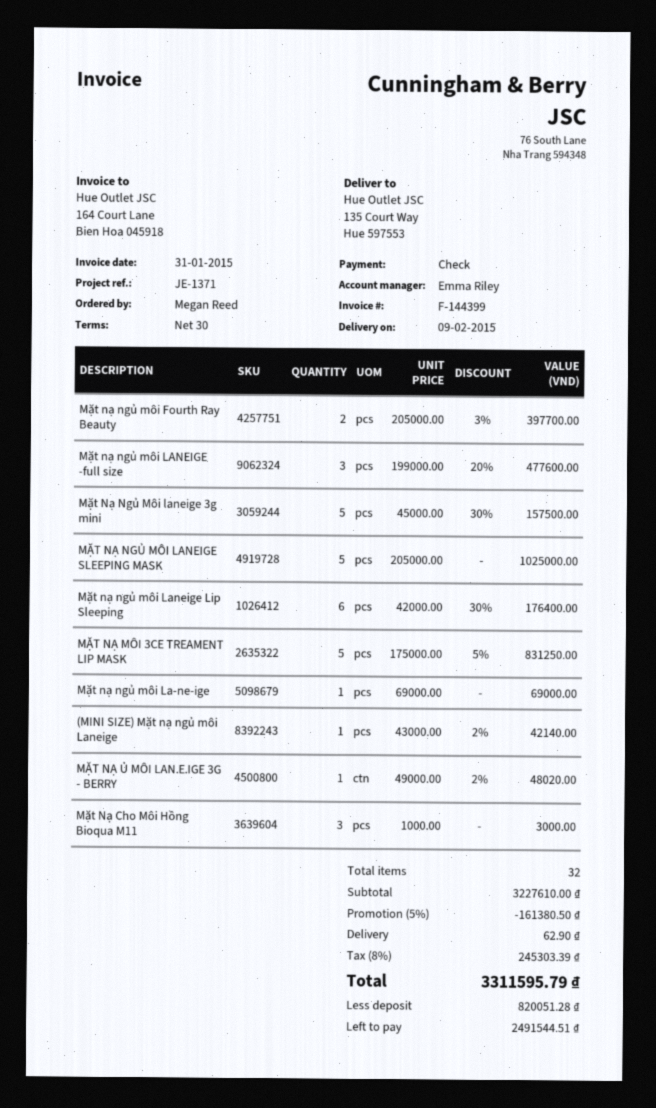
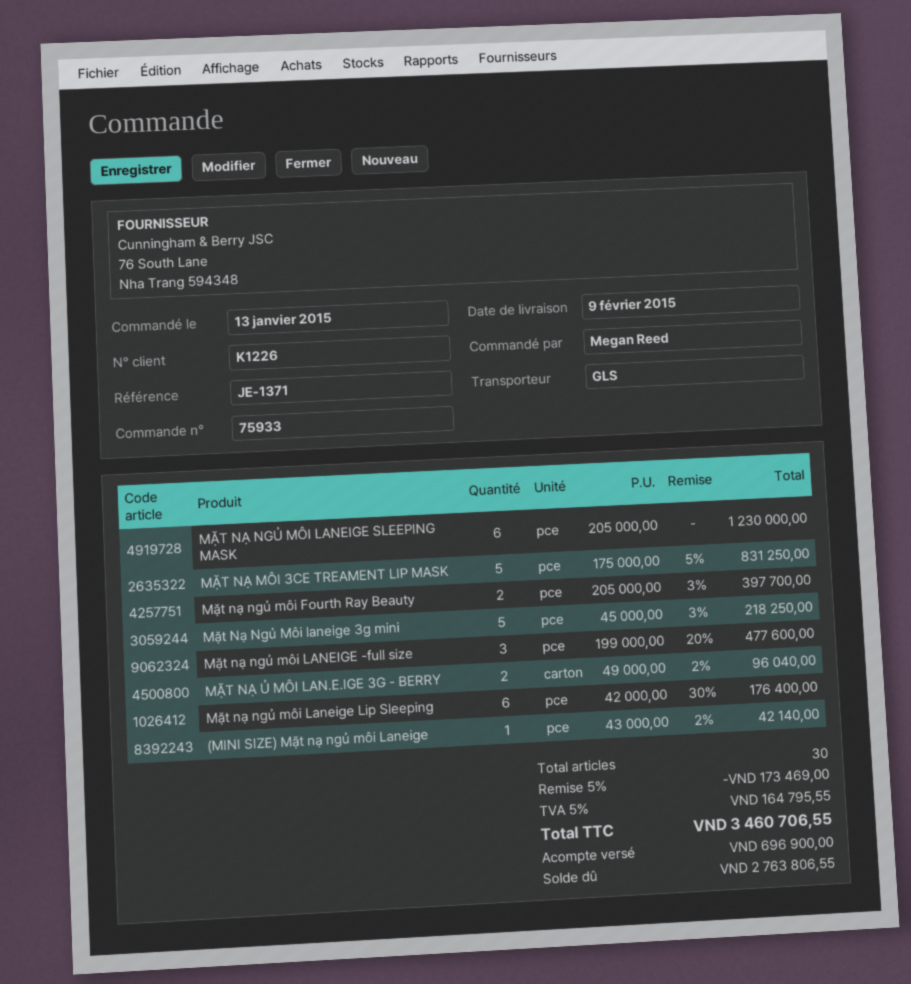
Mặt Nạ Ngủ Môi laneige 3g mini: 5 x 45000.00 - 30% = 157500.00 -> 5 x 45000.00 - 3% = 218250.00
MẶT NẠ NGỦ MÔI LANEIGE SLEEPING MASK: 5 x 205000.00 = 1025000.00 -> 6 x 205000.00 = 1230000.00
Mặt nạ ngủ môi La-ne-ige: 1 x 69000.00 = 69000.00 -> none
MẶT NẠ Ủ MÔI LAN.E.IGE 3G - BERRY: 1 x 49000.00 - 2% = 48020.00 -> 2 x 49000.00 - 2% = 96040.00
Mặt Nạ Cho Môi Hồng Bioqua M11: 3 x 1000.00 = 3000.00 -> none
total quantity: 32 -> 30
discount: 5% = 161380.50 -> 5% = 173469.00
shipping: 62.90 -> none
tax: 8% = 245303.39 -> 5% = 164795.55
total: 3311595.79 -> 3460706.55
deposit: 820051.28 -> 696900.00
balance: 2491544.51 -> 2763806.55

